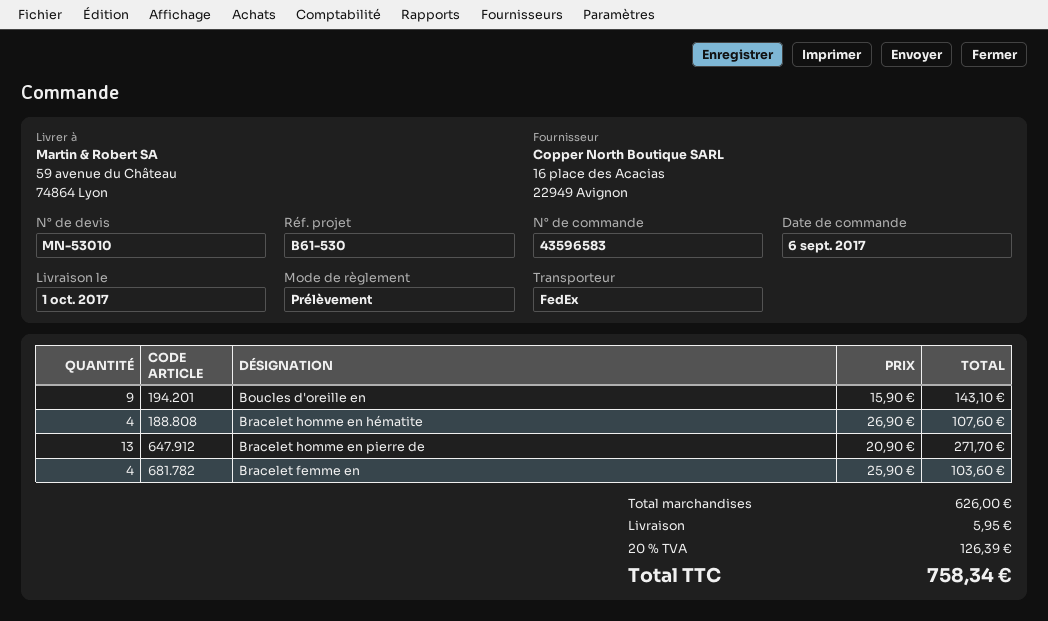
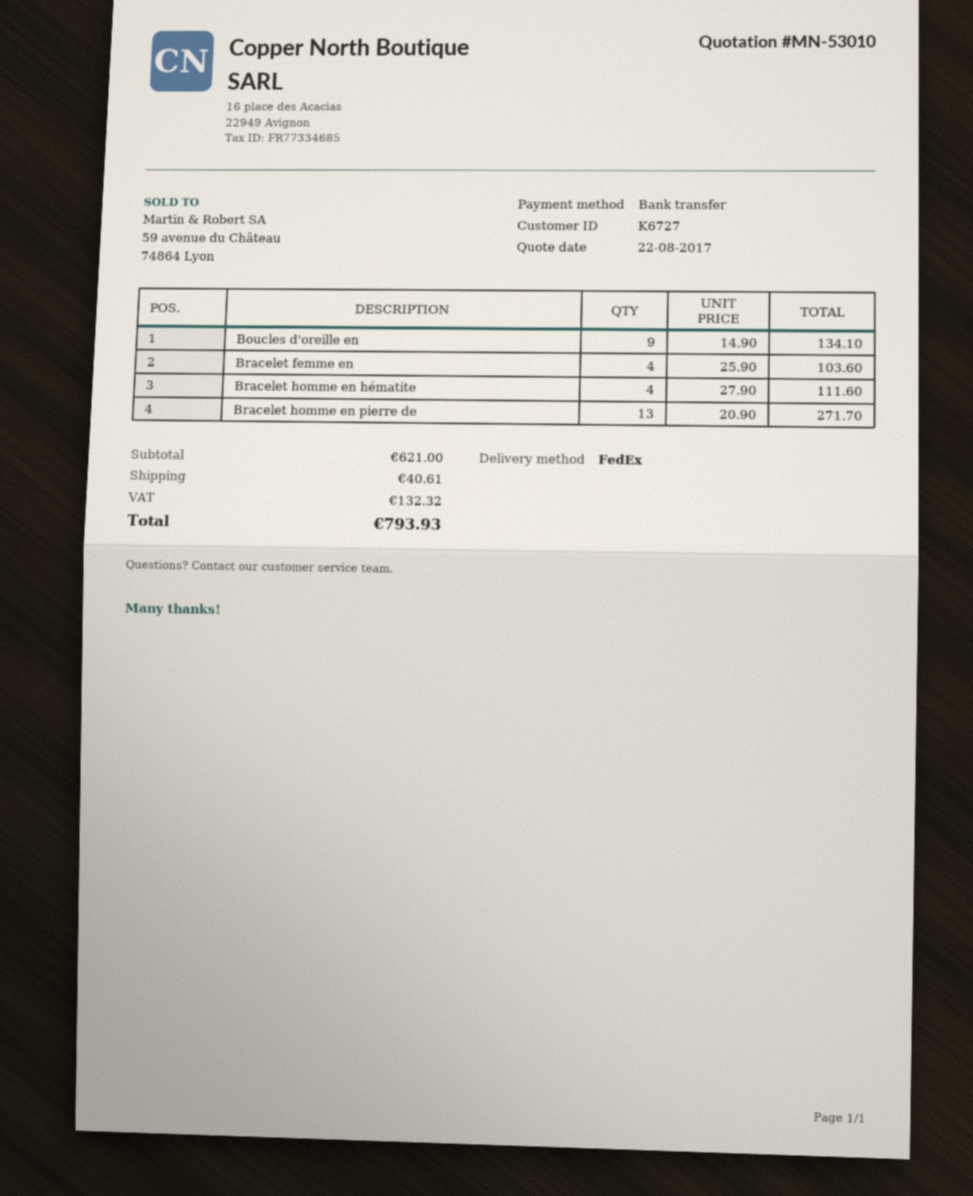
payment method: direct debit -> bank transfer
Boucles d'oreille en: 9 x 15.90 = 143.10 -> 9 x 14.90 = 134.10
Bracelet homme en hématite: 4 x 26.90 = 107.60 -> 4 x 27.90 = 111.60
subtotal: 626.00 -> 621.00
shipping: 5.95 -> 40.61
tax: 126.39 -> 132.32
total: 758.34 -> 793.93

